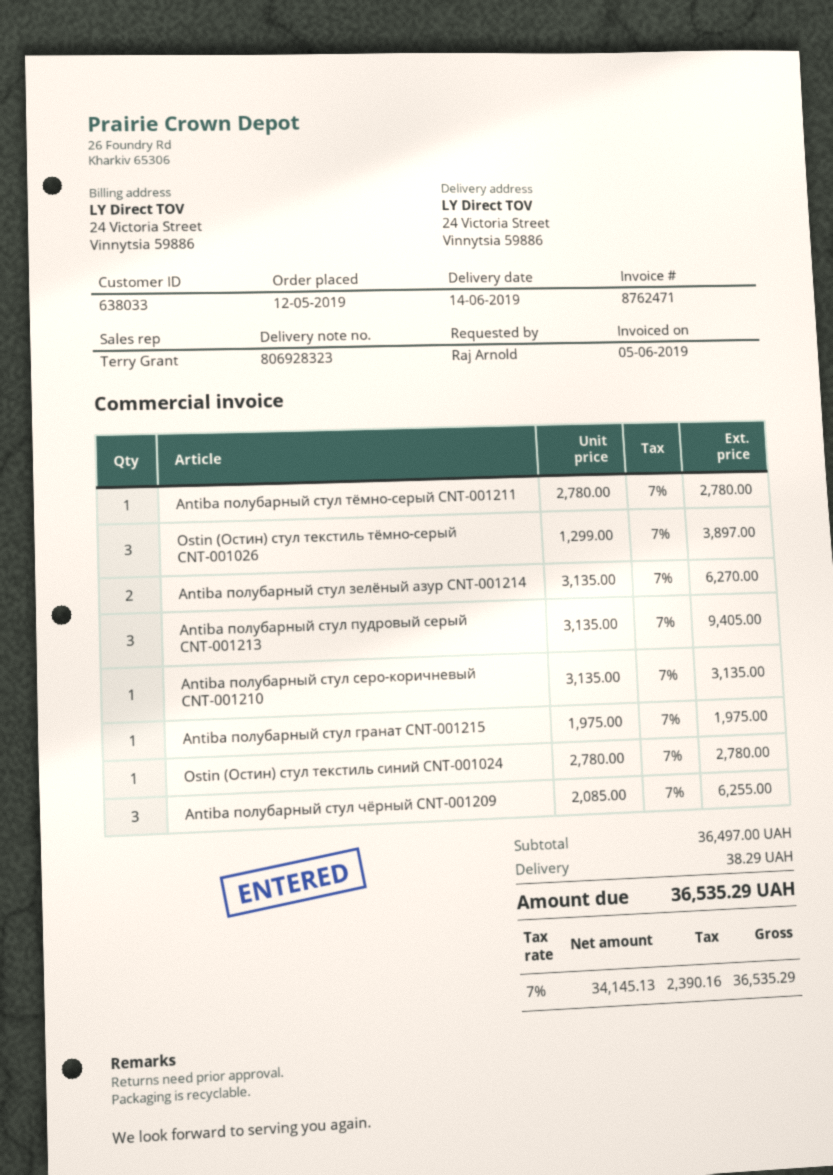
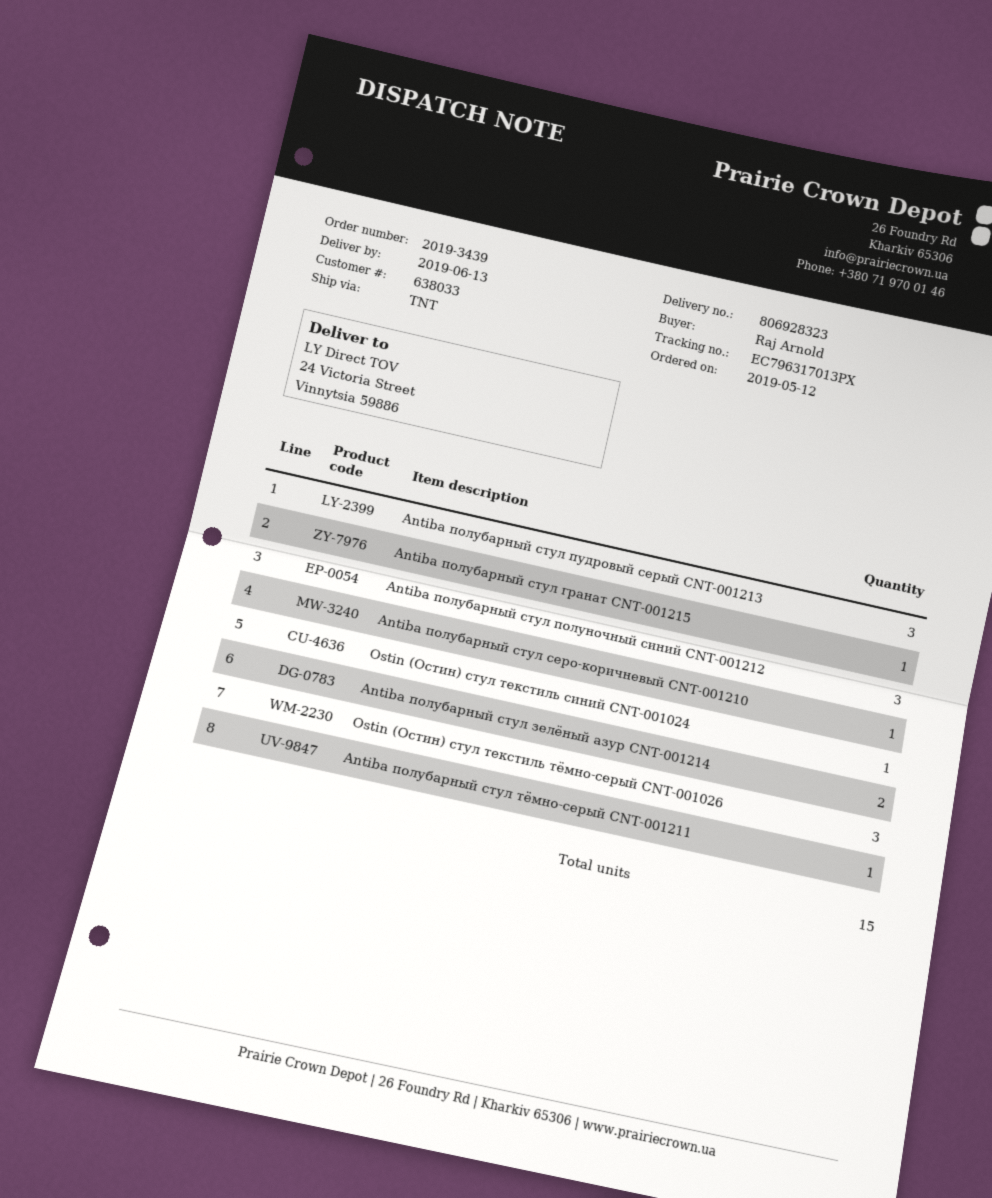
delivery date: 2019-06-14 -> 2019-06-13
Antiba полубарный стул чёрный CNT-001209: 3 -> none
Antiba полубарный стул полуночный синий CNT-001212: none -> 3

